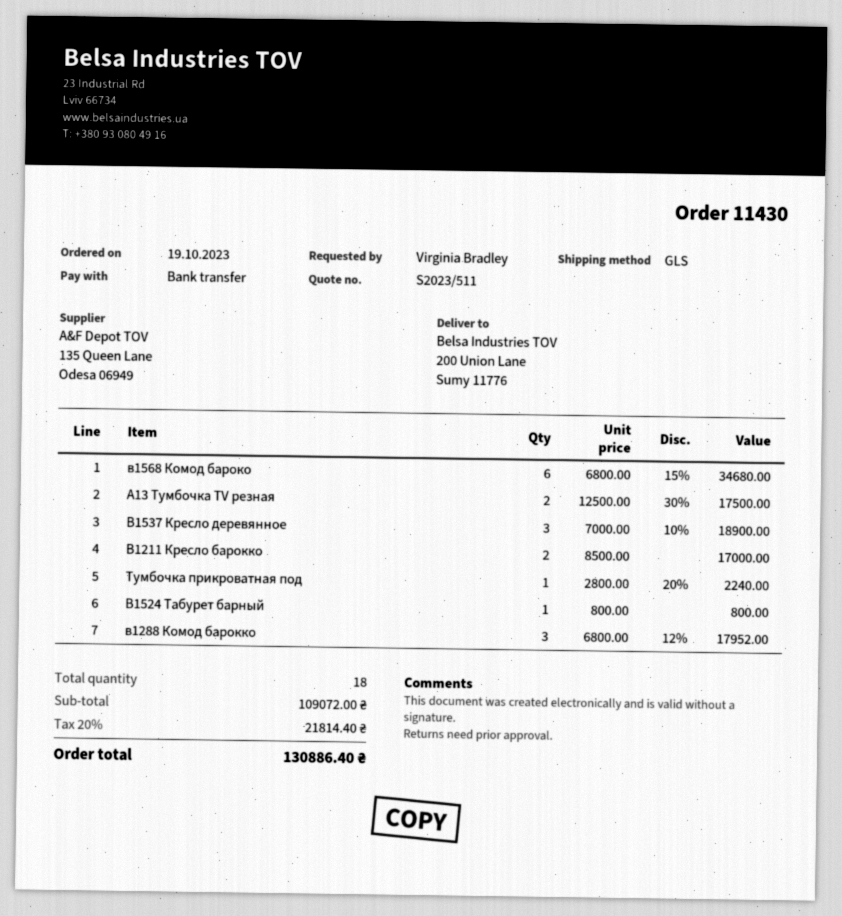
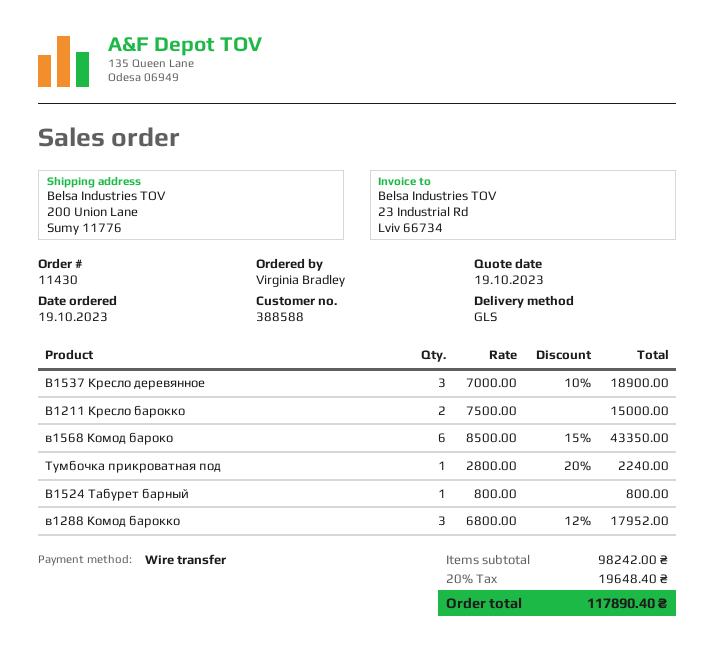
в1568 Комод бароко: 6 x 6800.00 - 15% = 34680.00 -> 6 x 8500.00 - 15% = 43350.00
А13 Тумбочка TV резная: 2 x 12500.00 - 30% = 17500.00 -> none
В1211 Кресло барокко: 2 x 8500.00 = 17000.00 -> 2 x 7500.00 = 15000.00
subtotal: 109072.00 -> 98242.00
tax: 20% = 21814.40 -> 20% = 19648.40
total: 130886.40 -> 117890.40

